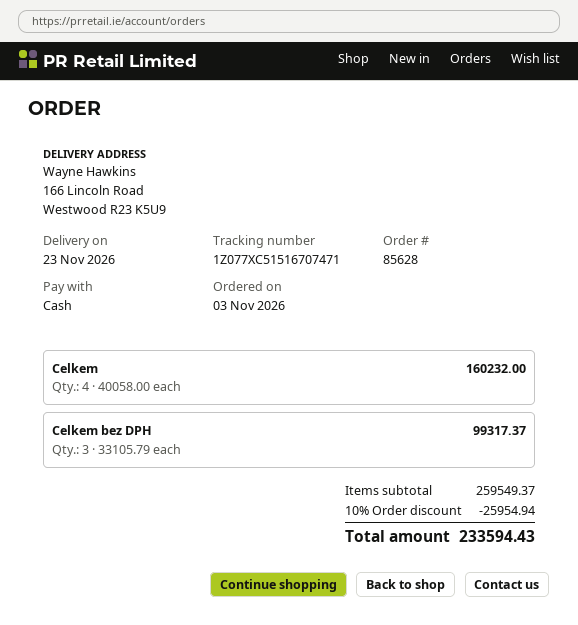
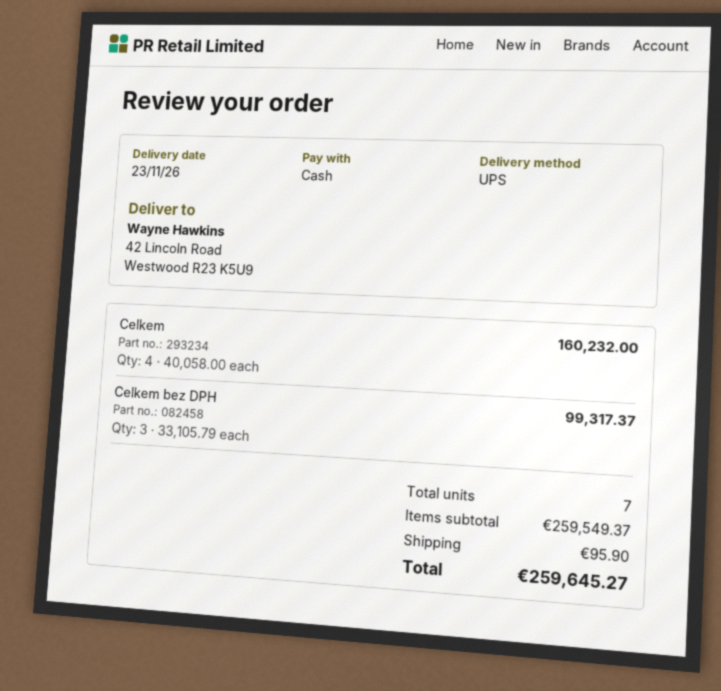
ship to: 166 Lincoln Road, Westwood R23 K5U9 -> 42 Lincoln Road, Westwood R23 K5U9
discount: 10% = 25954.94 -> none
shipping: none -> 95.90
total: 233594.43 -> 259645.27

